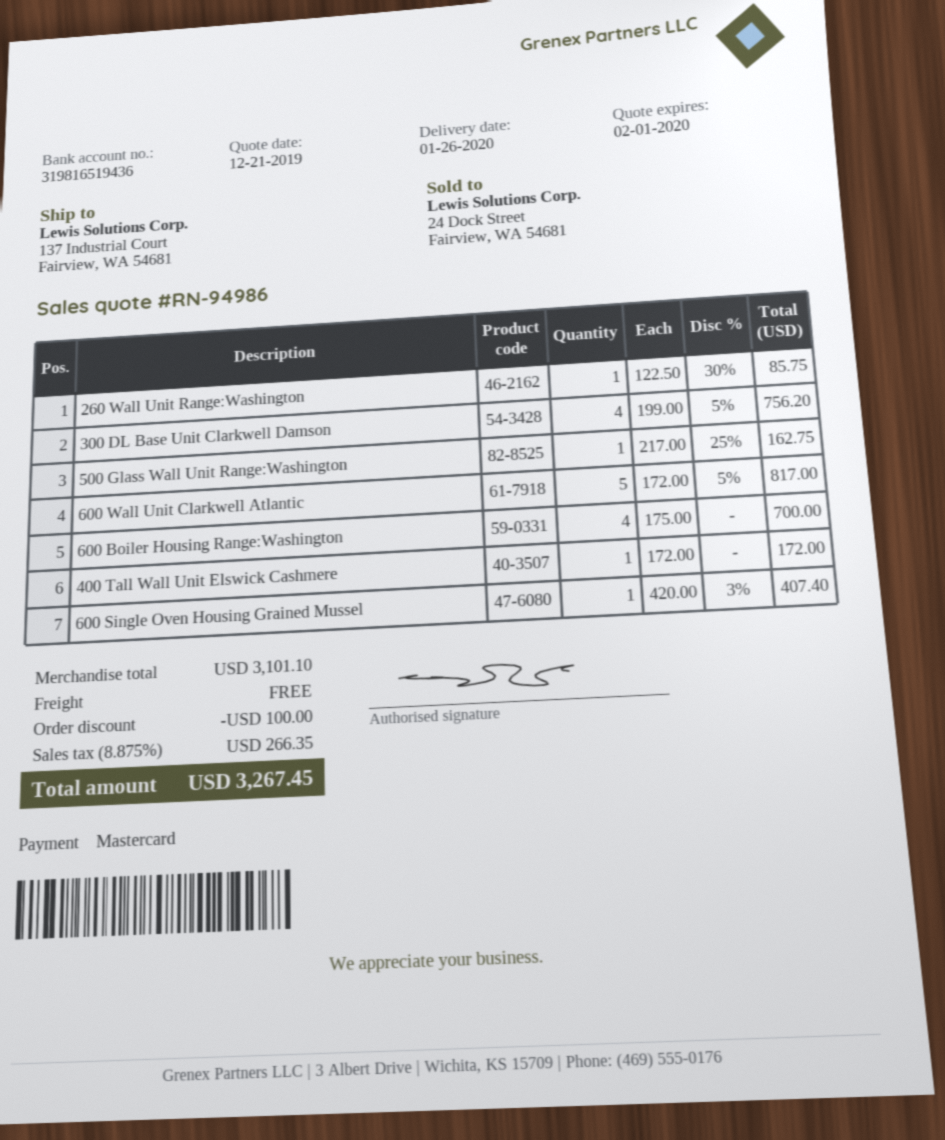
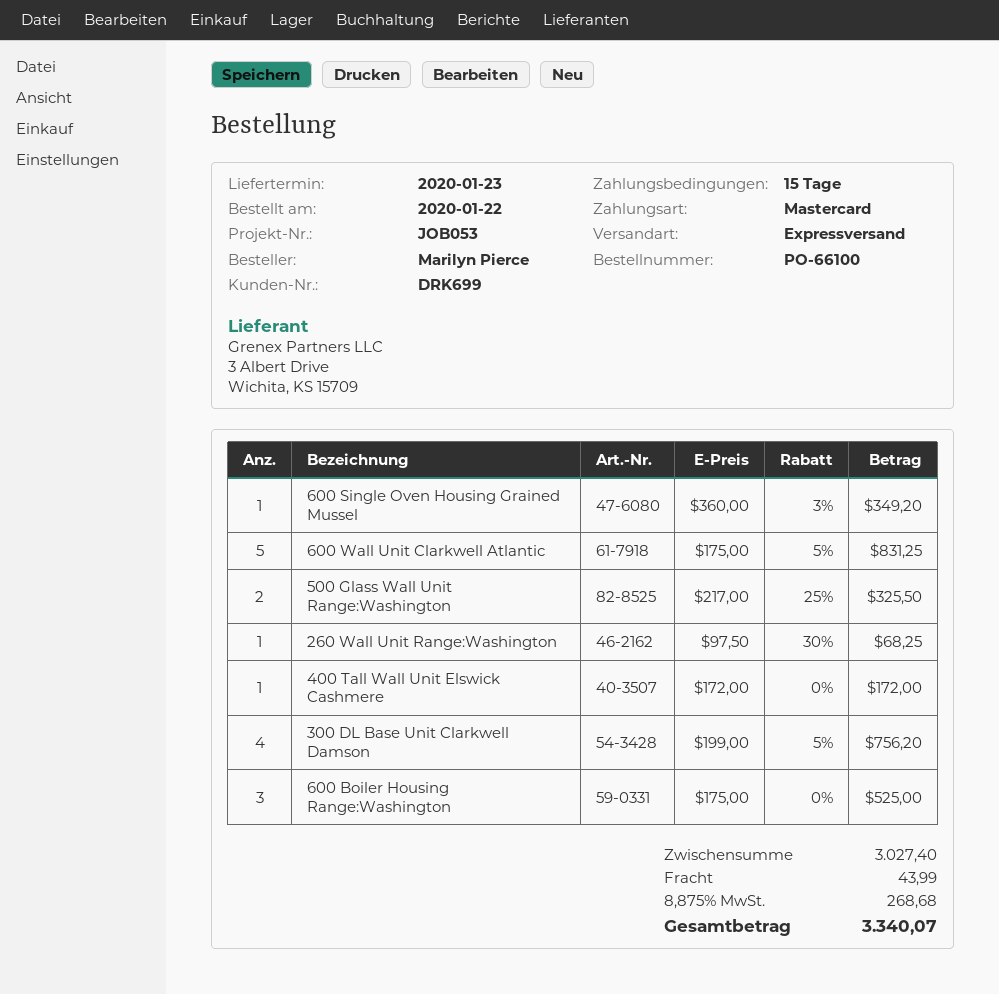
delivery date: 2020-01-26 -> 2020-01-23
260 Wall Unit Range:Washington: 1 x 122.50 - 30% = 85.75 -> 1 x 97.50 - 30% = 68.25
500 Glass Wall Unit Range:Washington: 1 x 217.00 - 25% = 162.75 -> 2 x 217.00 - 25% = 325.50
600 Wall Unit Clarkwell Atlantic: 5 x 172.00 - 5% = 817.00 -> 5 x 175.00 - 5% = 831.25
600 Boiler Housing Range:Washington: 4 x 175.00 = 700.00 -> 3 x 175.00 = 525.00
600 Single Oven Housing Grained Mussel: 1 x 420.00 - 3% = 407.40 -> 1 x 360.00 - 3% = 349.20
subtotal: 3101.10 -> 3027.40
discount: 100.00 -> none
shipping: 0.00 -> 43.99
tax: 8.875% = 266.35 -> 8.875% = 268.68
total: 3267.45 -> 3340.07

